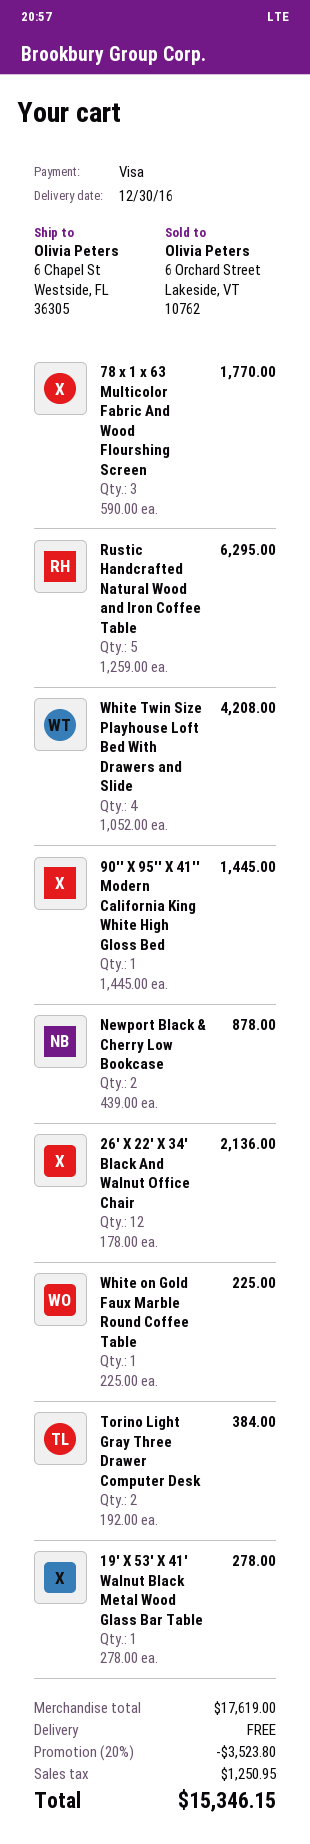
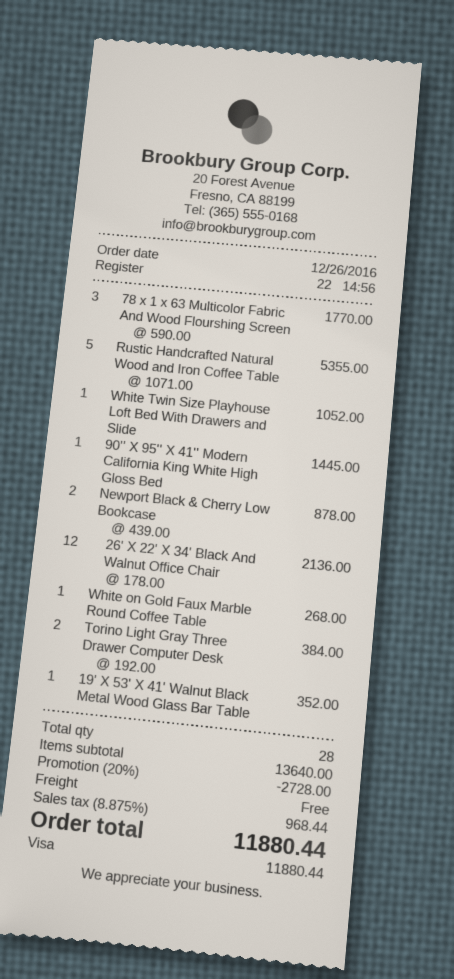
Rustic Handcrafted Natural Wood and Iron Coffee Table: 5 x 1259.00 = 6295.00 -> 5 x 1071.00 = 5355.00
White Twin Size Playhouse Loft Bed With Drawers and Slide: 4 x 1052.00 = 4208.00 -> 1 x 1052.00 = 1052.00
White on Gold Faux Marble Round Coffee Table: 1 x 225.00 = 225.00 -> 1 x 268.00 = 268.00
19' X 53' X 41' Walnut Black Metal Wood Glass Bar Table: 1 x 278.00 = 278.00 -> 1 x 352.00 = 352.00
subtotal: 17619.00 -> 13640.00
discount: 20% = 3523.80 -> 20% = 2728.00
tax: 1250.95 -> 968.44
total: 15346.15 -> 11880.44

